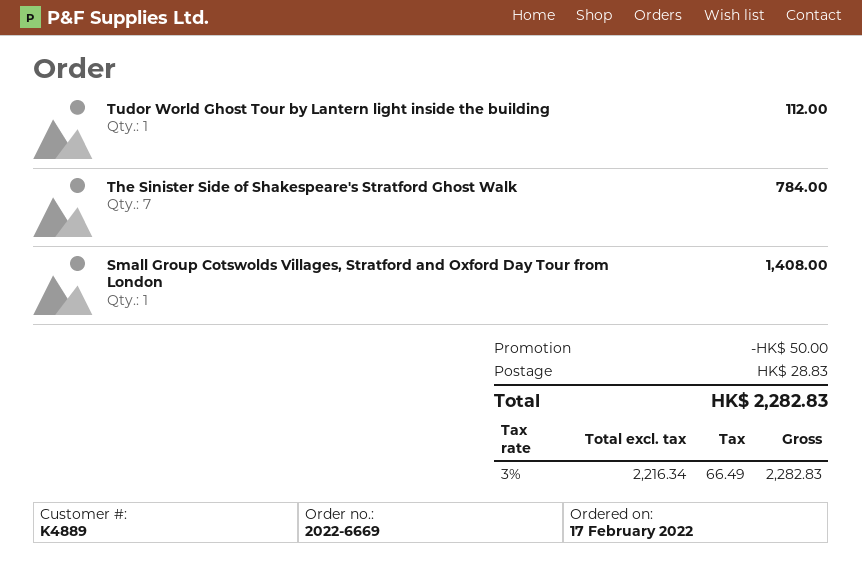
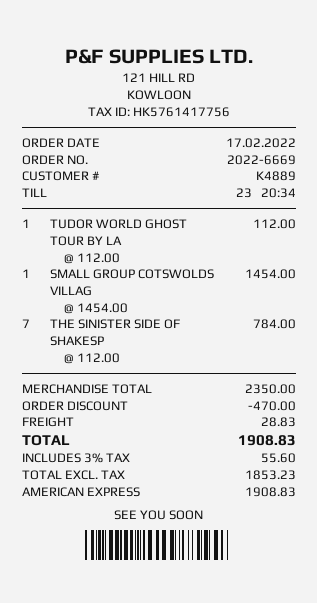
Small Group Cotswolds Villages, Stratford and Oxford Day Tour from London: 1 for 1408.00 -> 1 for 1454.00
discount: 50.00 -> 470.00
net: 2216.34 -> 1853.23
tax: 3% = 66.49 -> 3% = 55.60
total: 2282.83 -> 1908.83

